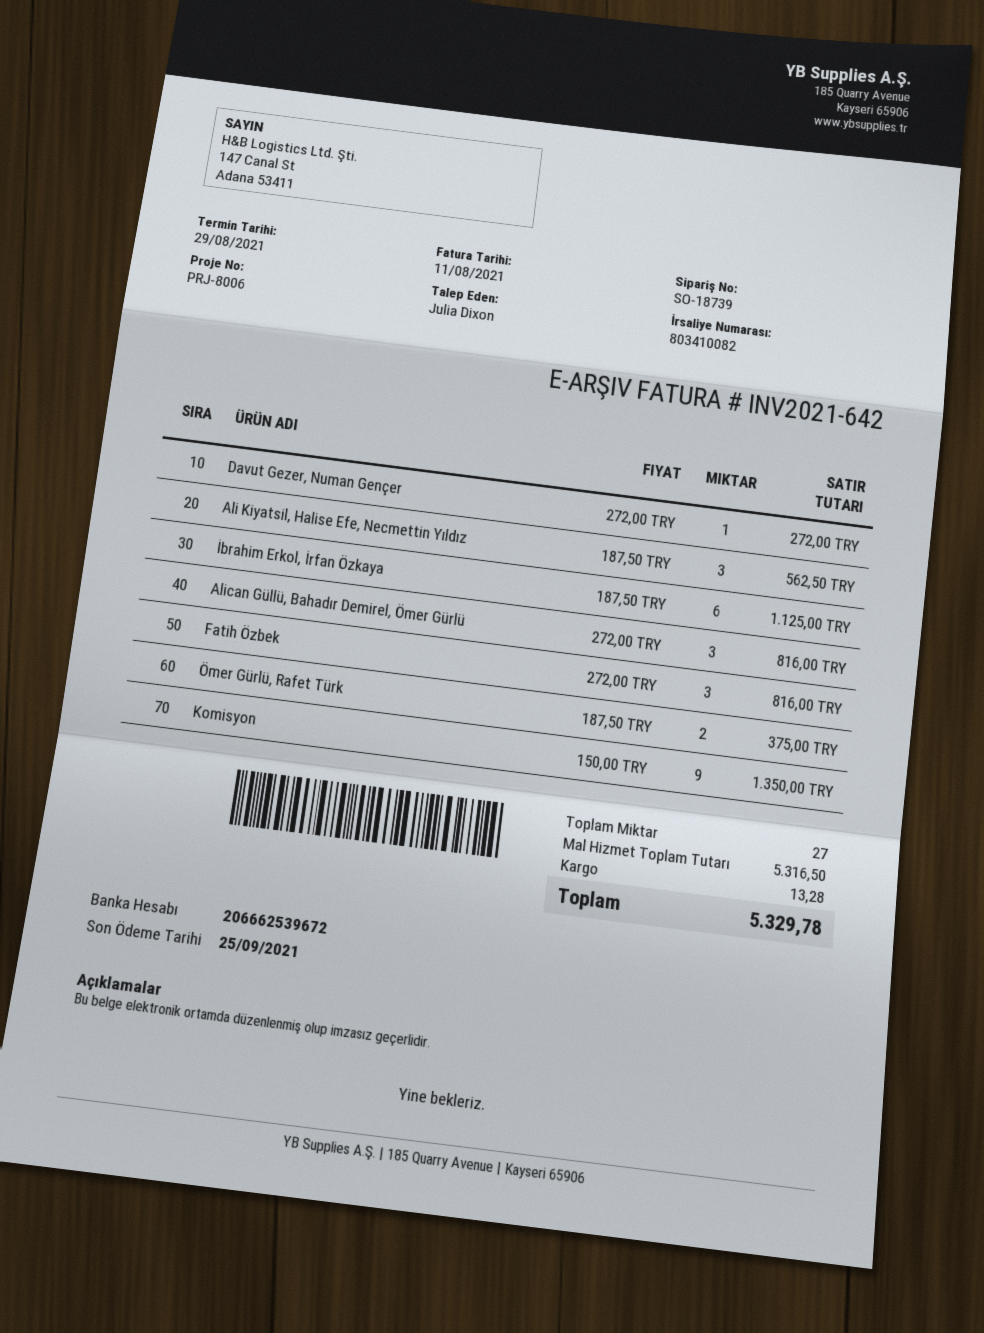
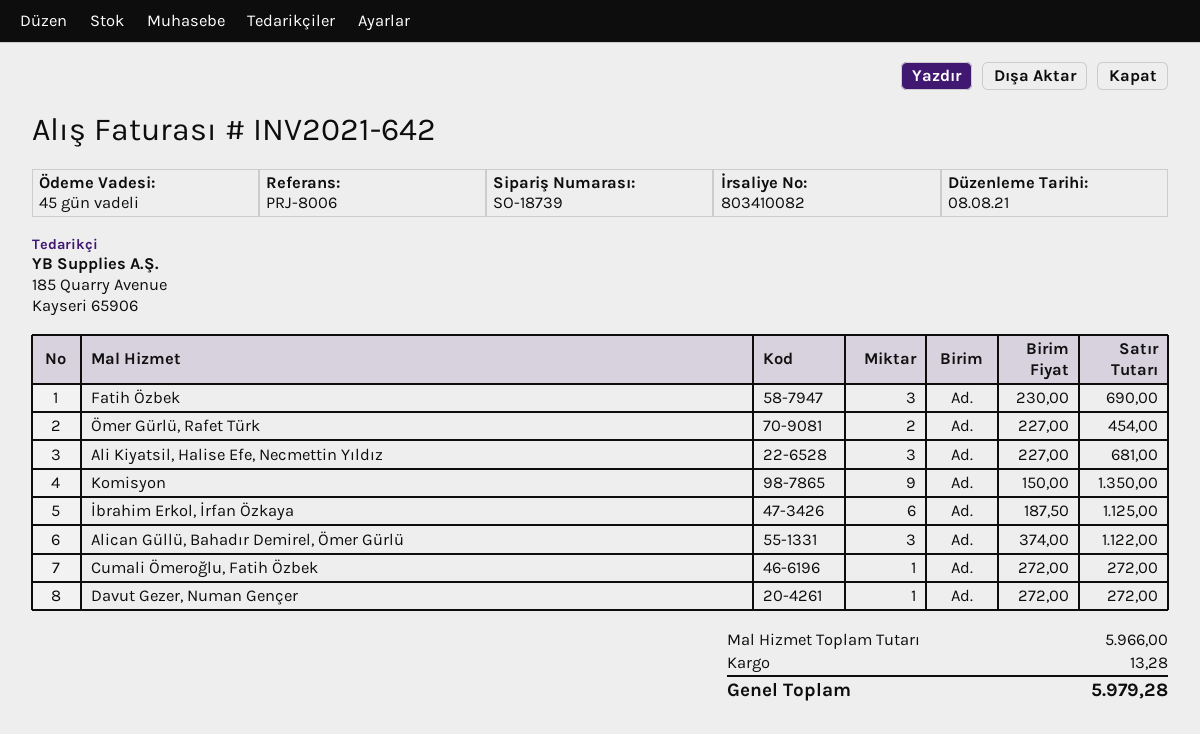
invoice date: 2021-08-11 -> 2021-08-08
Ali Kiyatsil, Halise Efe, Necmettin Yıldız: 3 x 187.50 = 562.50 -> 3 x 227.00 = 681.00
Alican Güllü, Bahadır Demirel, Ömer Gürlü: 3 x 272.00 = 816.00 -> 3 x 374.00 = 1122.00
Fatih Özbek: 3 x 272.00 = 816.00 -> 3 x 230.00 = 690.00
Ömer Gürlü, Rafet Türk: 2 x 187.50 = 375.00 -> 2 x 227.00 = 454.00
Cumali Ömeroğlu, Fatih Özbek: none -> 1 x 272.00 = 272.00
subtotal: 5316.50 -> 5966.00
total: 5329.78 -> 5979.28

